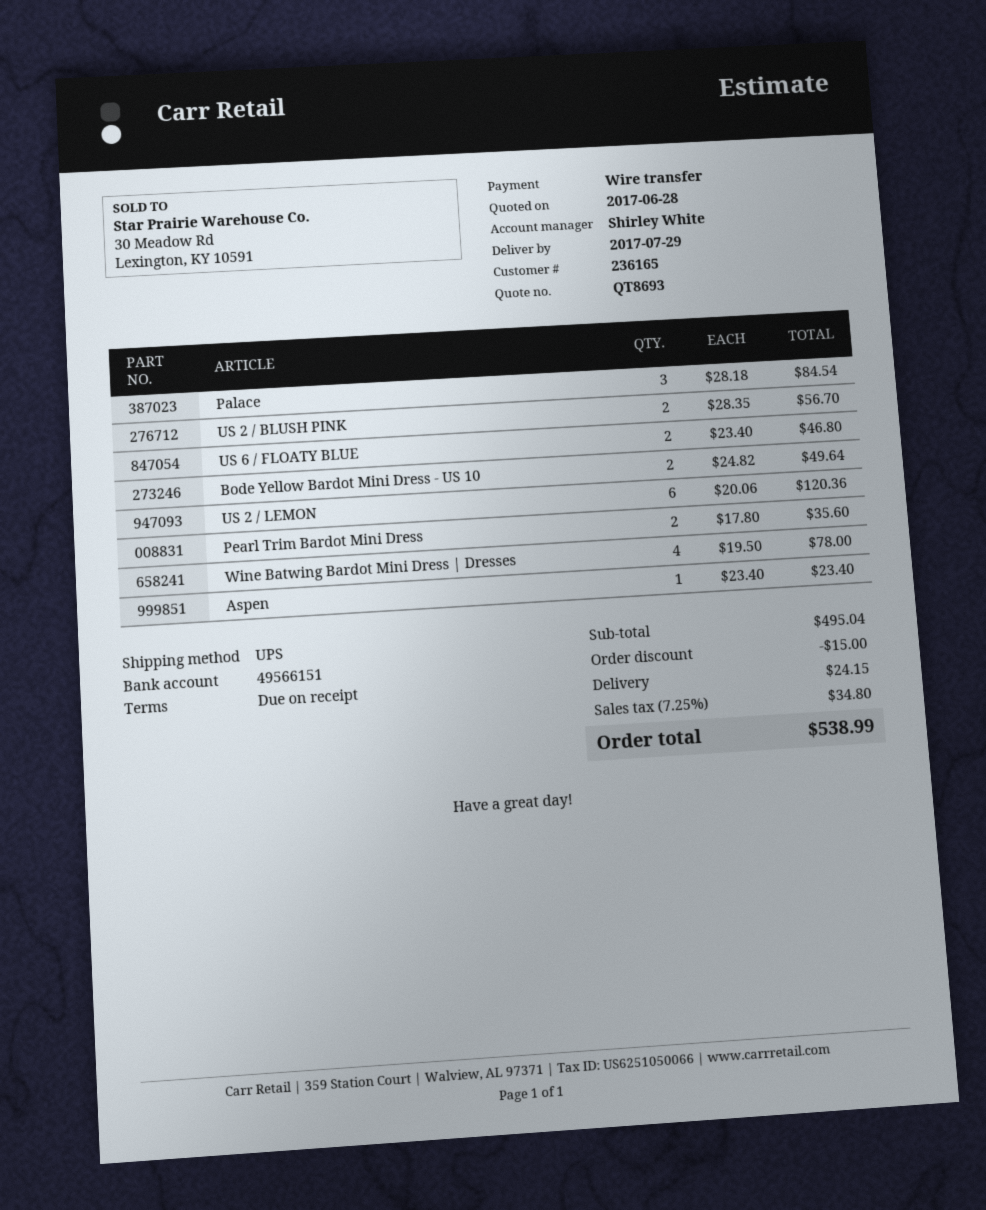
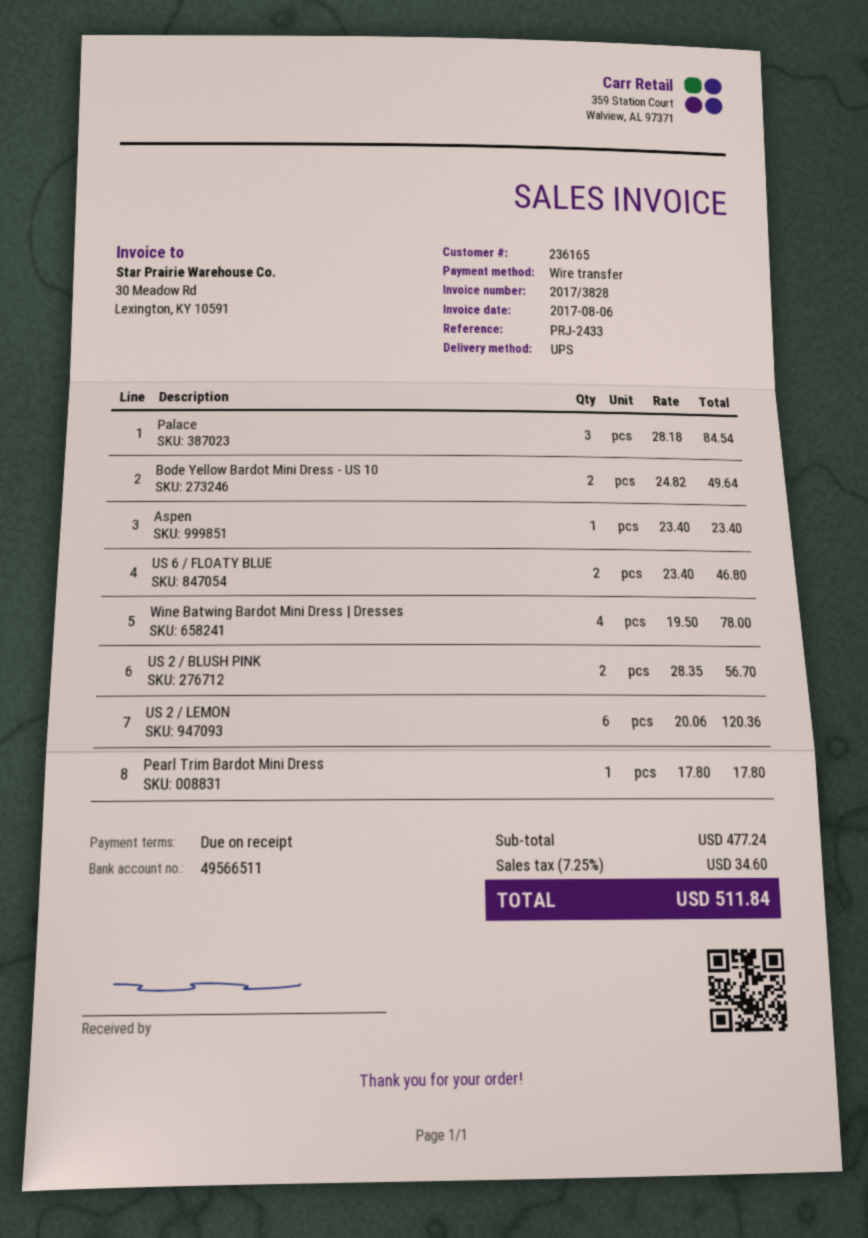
bank account: 49566151 -> 49566511
Pearl Trim Bardot Mini Dress: 2 x 17.80 = 35.60 -> 1 x 17.80 = 17.80
subtotal: 495.04 -> 477.24
discount: 15.00 -> none
shipping: 24.15 -> none
tax: 7.25% = 34.80 -> 7.25% = 34.60
total: 538.99 -> 511.84

